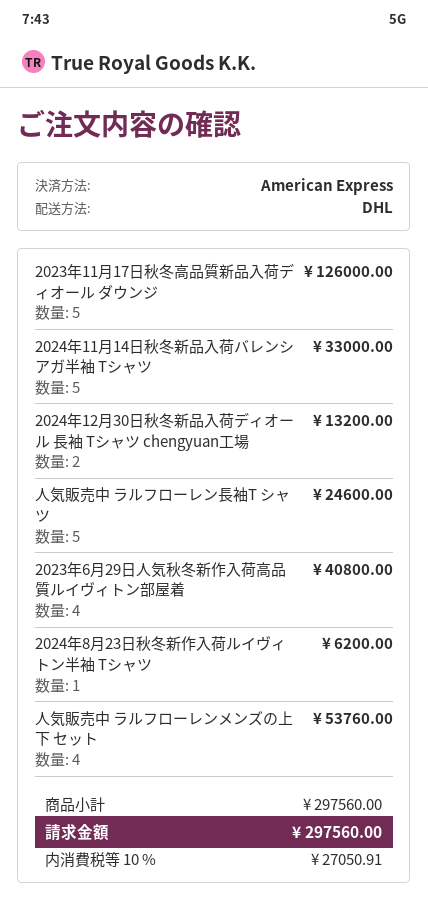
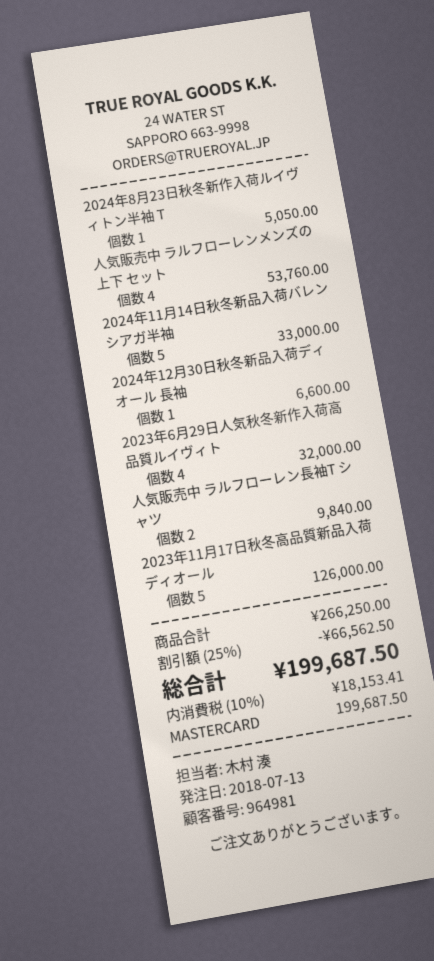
payment method: American Express -> Mastercard
2024年12月30日秋冬新品入荷ディオール 長袖 Tシャツ chengyuan工場: 2 for 13200.00 -> 1 for 6600.00
人気販売中 ラルフローレン長袖T シャツ: 5 for 24600.00 -> 2 for 9840.00
2023年6月29日人気秋冬新作入荷高品質ルイヴィトン部屋着: 4 for 40800.00 -> 4 for 32000.00
2024年8月23日秋冬新作入荷ルイヴィトン半袖 Tシャツ: 1 for 6200.00 -> 1 for 5050.00
subtotal: 297560.00 -> 266250.00
discount: none -> 25% = 66562.50
tax: 10% = 27050.91 -> 10% = 18153.41
total: 297560.00 -> 199687.50

